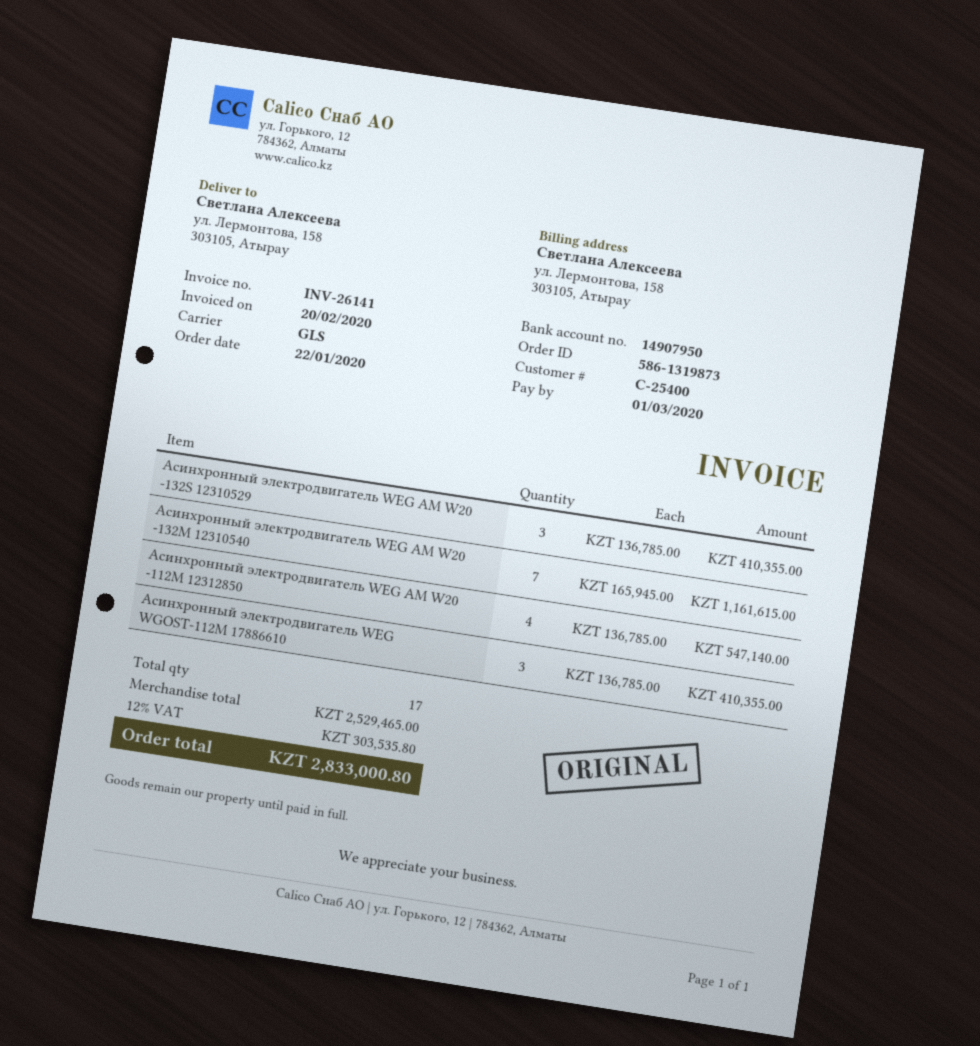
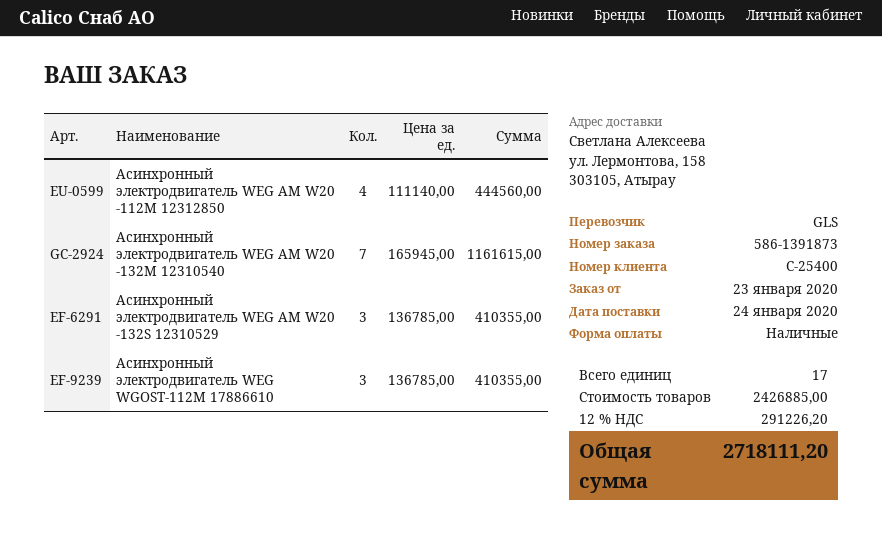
order number: 586-1319873 -> 586-1391873
order date: 2020-01-22 -> 2020-01-23
Асинхронный электродвигатель WEG AM W20 -112M 12312850: 4 x 136785.00 = 547140.00 -> 4 x 111140.00 = 444560.00
subtotal: 2529465.00 -> 2426885.00
tax: 12% = 303535.80 -> 12% = 291226.20
total: 2833000.80 -> 2718111.20

